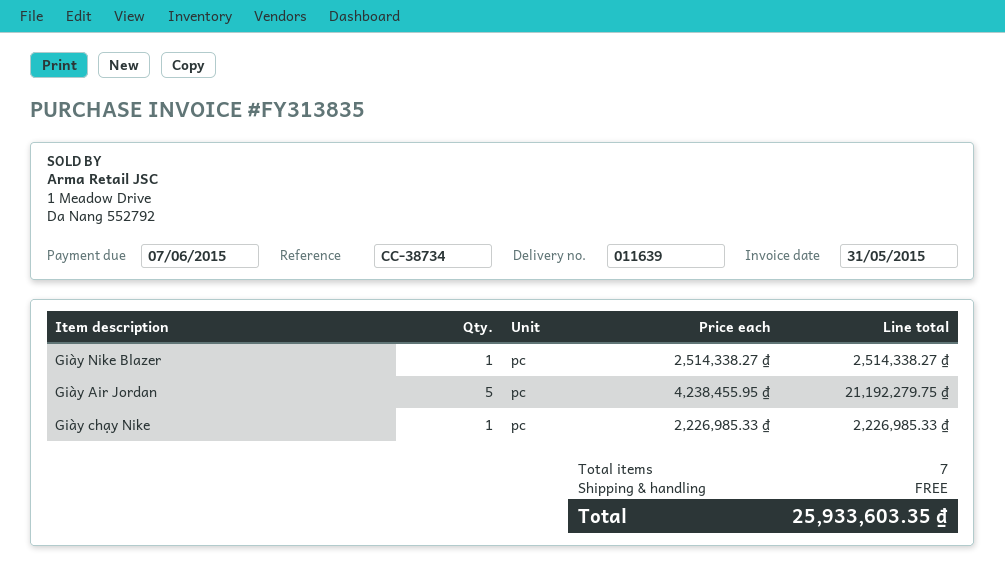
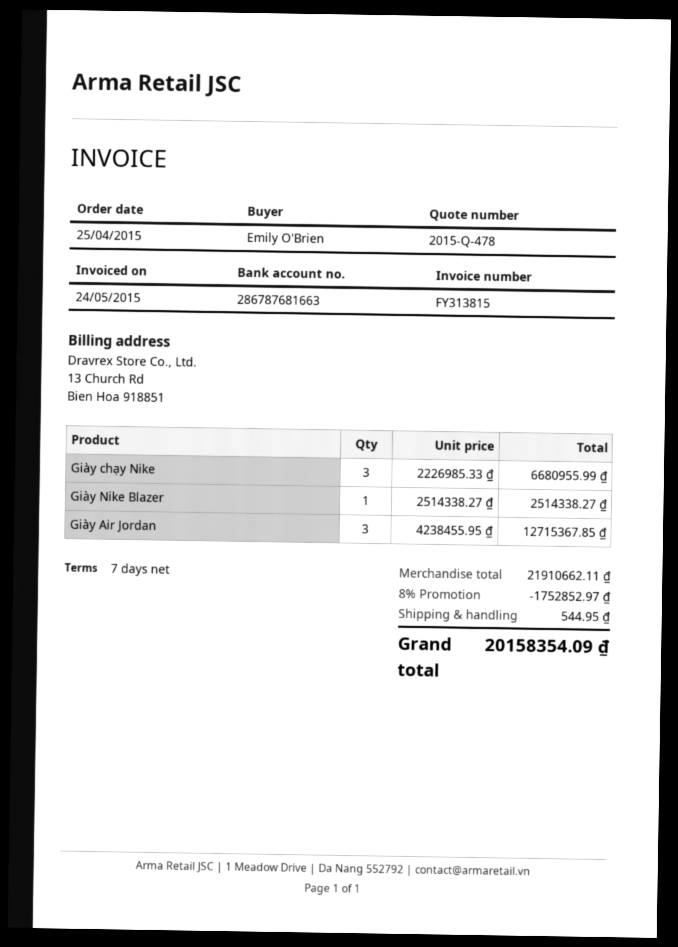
invoice number: FY313835 -> FY313815
invoice date: 2015-05-31 -> 2015-05-24
Giày Air Jordan: 5 x 4238455.95 = 21192279.75 -> 3 x 4238455.95 = 12715367.85
Giày chạy Nike: 1 x 2226985.33 = 2226985.33 -> 3 x 2226985.33 = 6680955.99
discount: none -> 8% = 1752852.97
shipping: 0.00 -> 544.95
total: 25933603.35 -> 20158354.09

